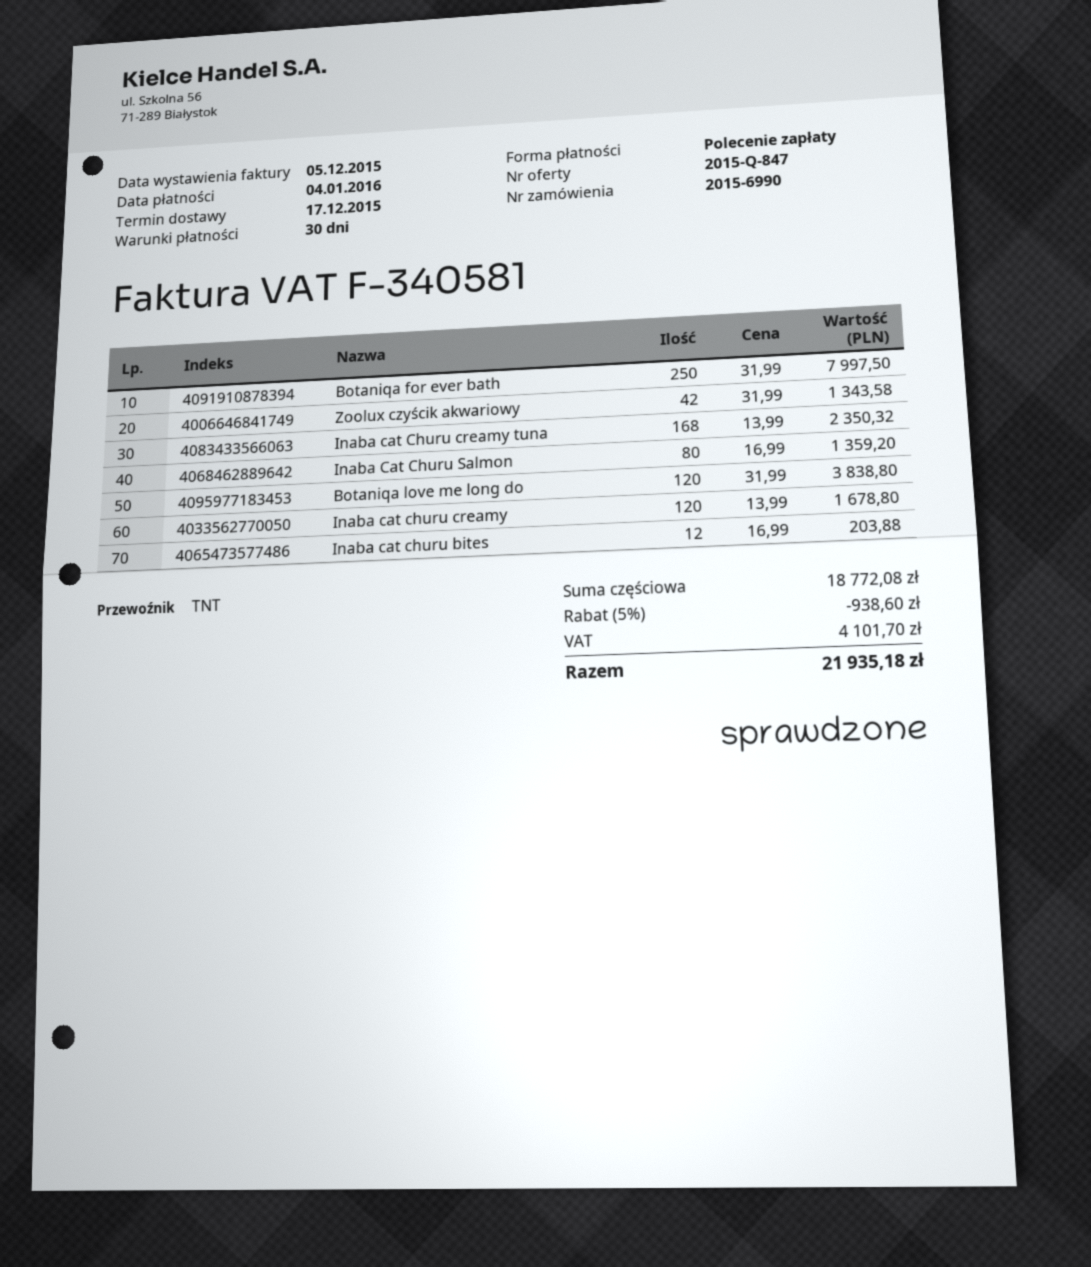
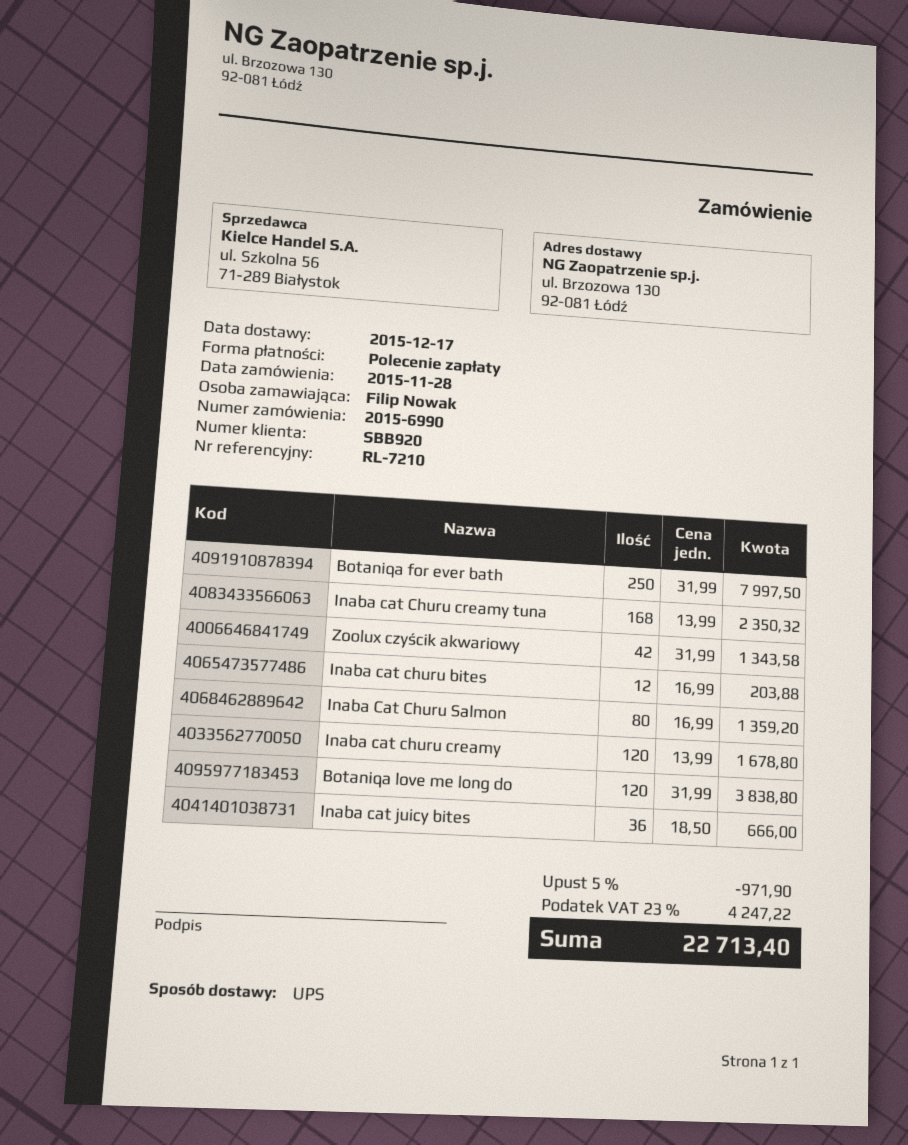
shipping method: TNT -> UPS
Inaba cat juicy bites: none -> 36 x 18.50 = 666.00
discount: 5% = 938.60 -> 5% = 971.90
tax: 4101.70 -> 4247.22
total: 21935.18 -> 22713.40

